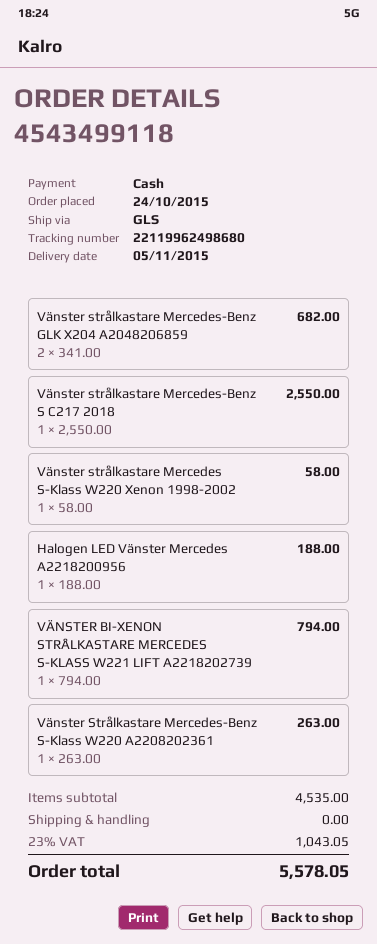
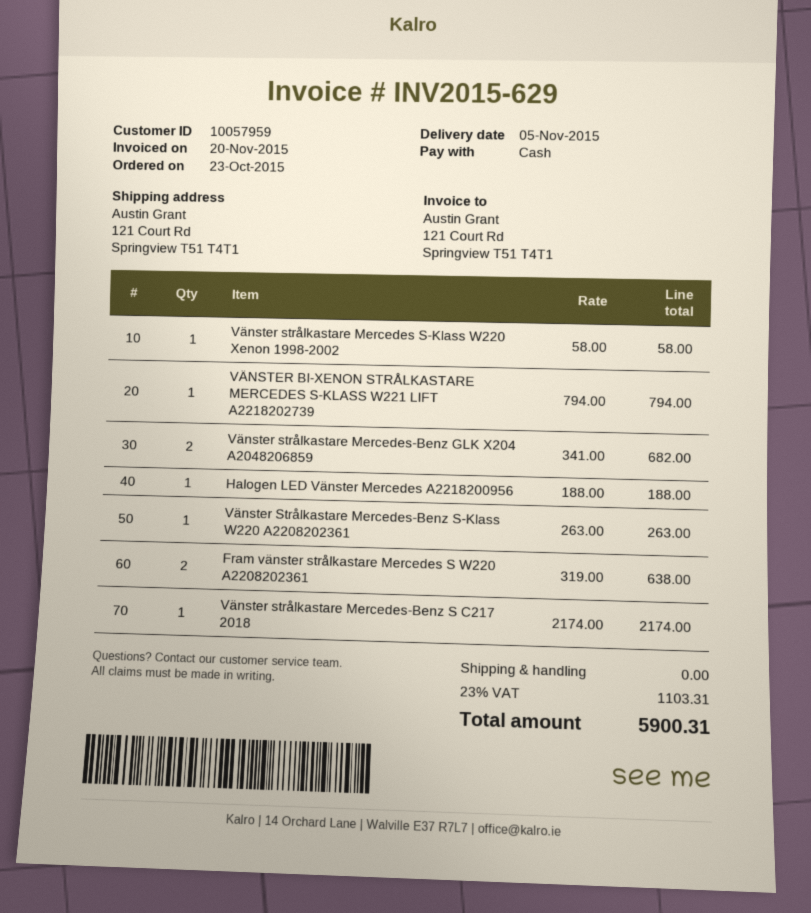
order date: 2015-10-24 -> 2015-10-23
Vänster strålkastare Mercedes-Benz S C217 2018: 1 x 2550.00 = 2550.00 -> 1 x 2174.00 = 2174.00
Fram vänster strålkastare Mercedes S W220 A2208202361: none -> 2 x 319.00 = 638.00
tax: 23% = 1043.05 -> 23% = 1103.31
total: 5578.05 -> 5900.31

